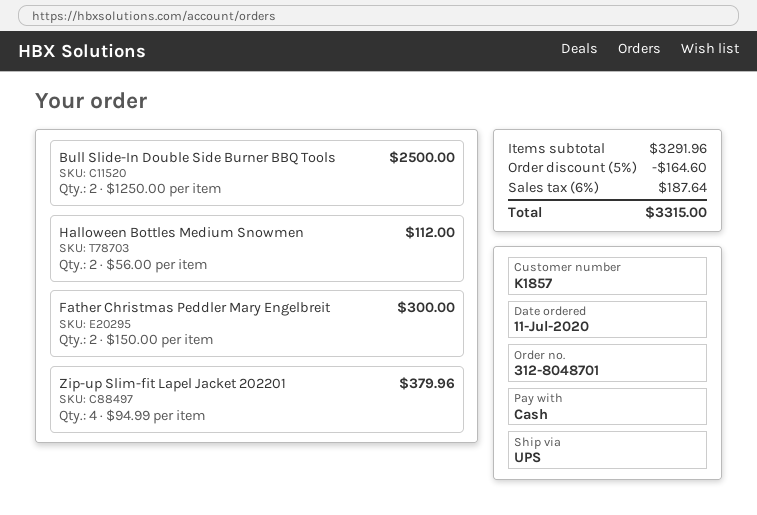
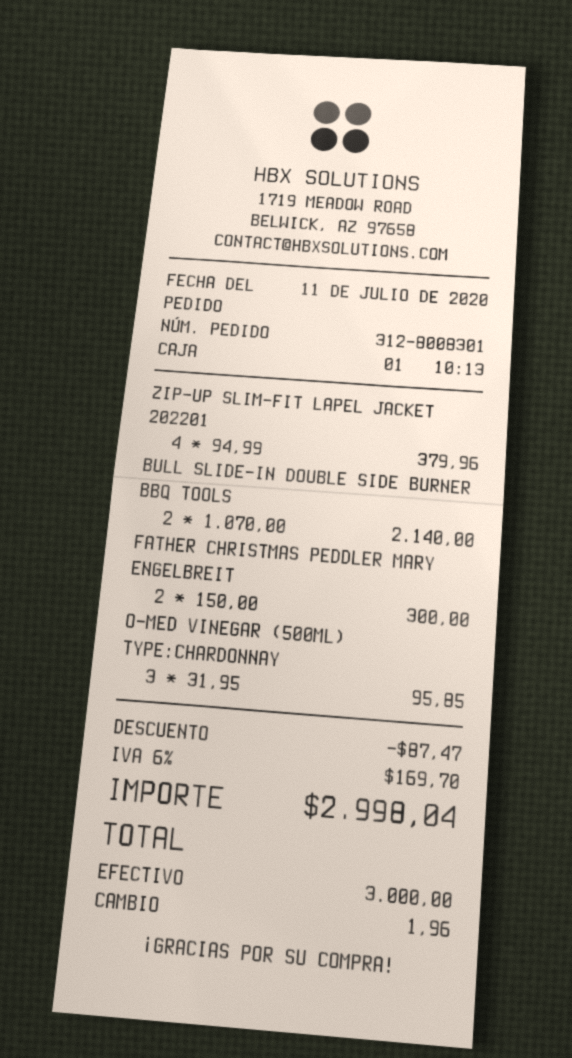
order number: 312-8048701 -> 312-8008301
Bull Slide-In Double Side Burner BBQ Tools: 2 x 1250.00 = 2500.00 -> 2 x 1070.00 = 2140.00
Halloween Bottles Medium Snowmen: 2 x 56.00 = 112.00 -> none
O-MED VINEGAR (500ML) TYPE:CHARDONNAY: none -> 3 x 31.95 = 95.85
discount: 164.60 -> 87.47
tax: 6% = 187.64 -> 6% = 169.70
total: 3315.00 -> 2998.04

